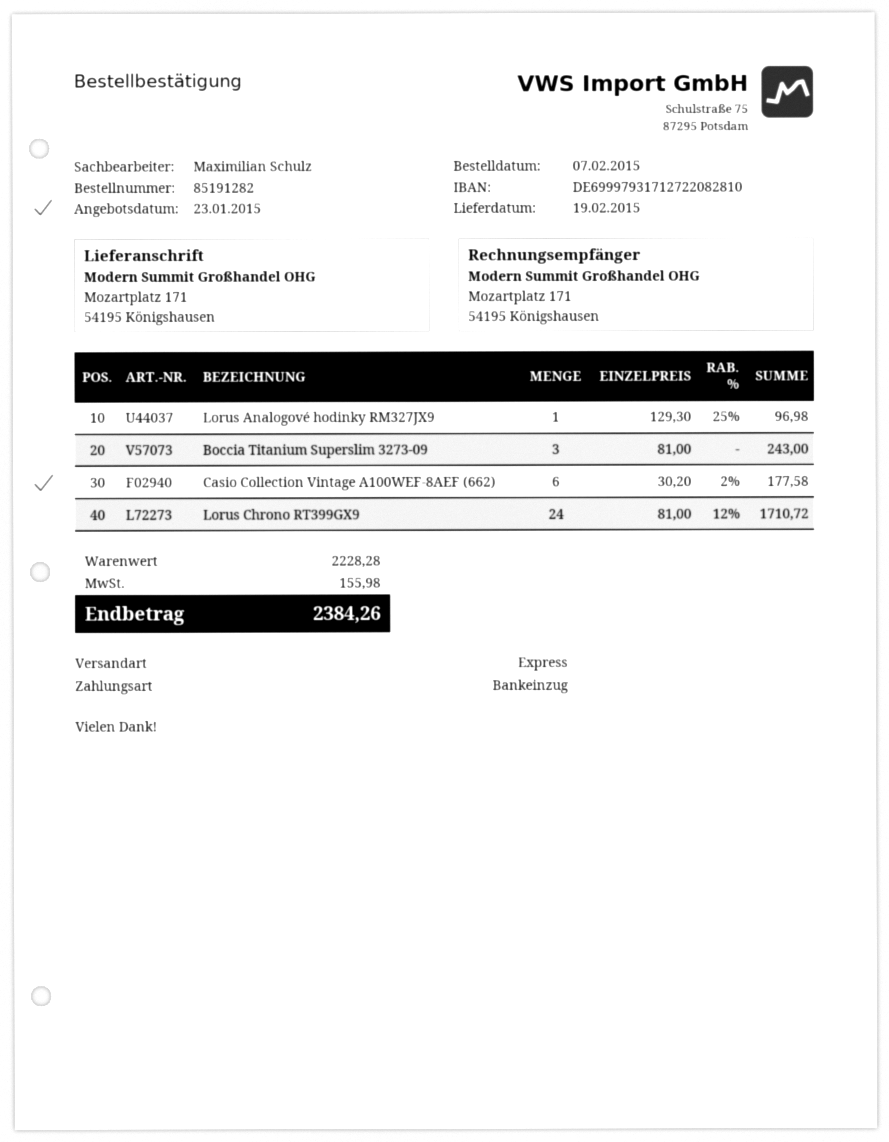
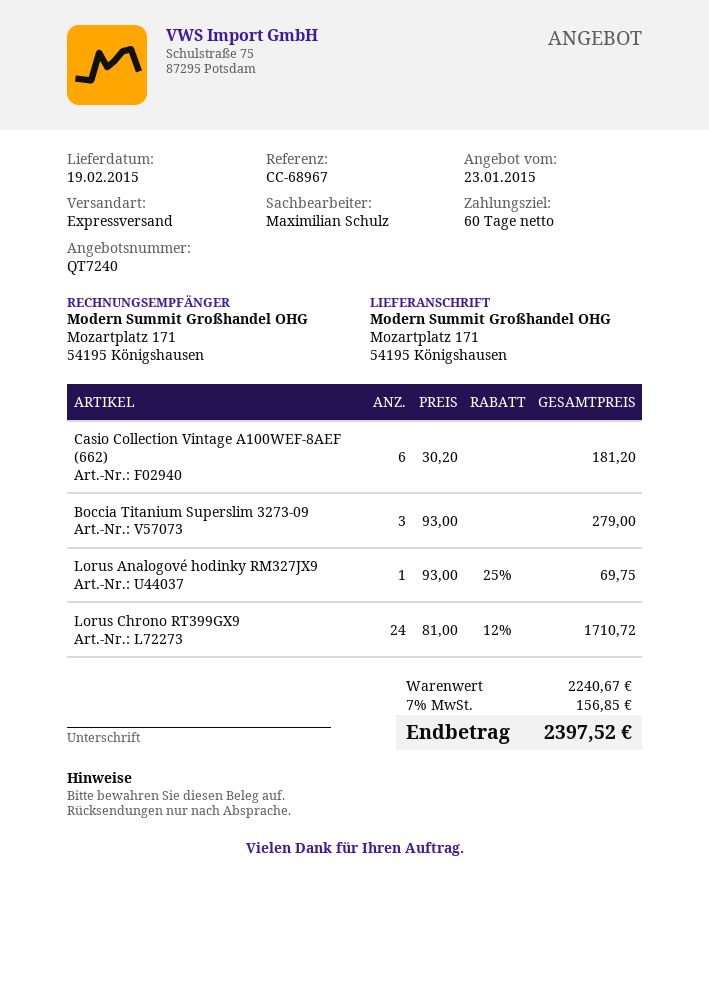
Lorus Analogové hodinky RM327JX9: 1 x 129.30 - 25% = 96.98 -> 1 x 93.00 - 25% = 69.75
Boccia Titanium Superslim 3273-09: 3 x 81.00 = 243.00 -> 3 x 93.00 = 279.00
Casio Collection Vintage A100WEF-8AEF (662): 6 x 30.20 - 2% = 177.58 -> 6 x 30.20 = 181.20
subtotal: 2228.28 -> 2240.67
tax: 155.98 -> 156.85
total: 2384.26 -> 2397.52

